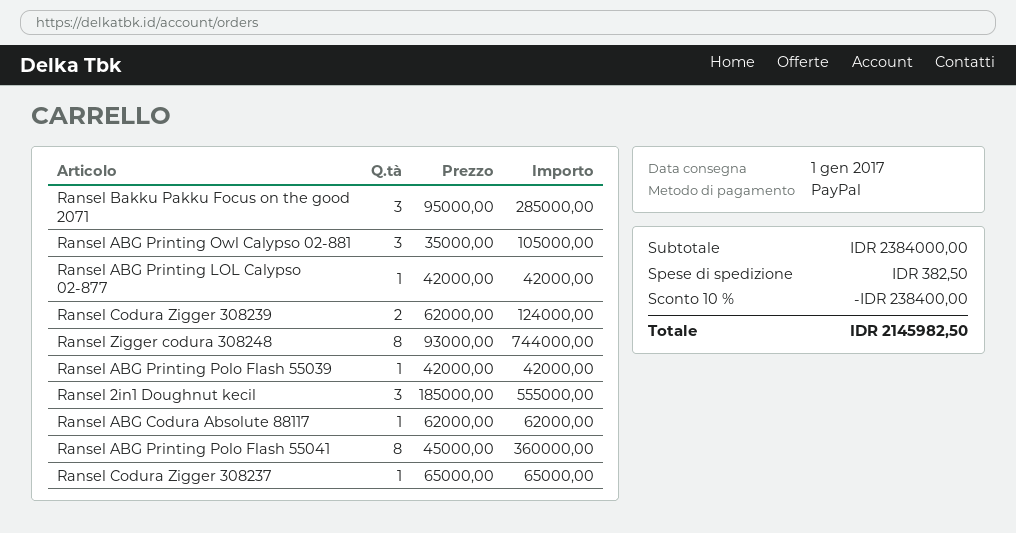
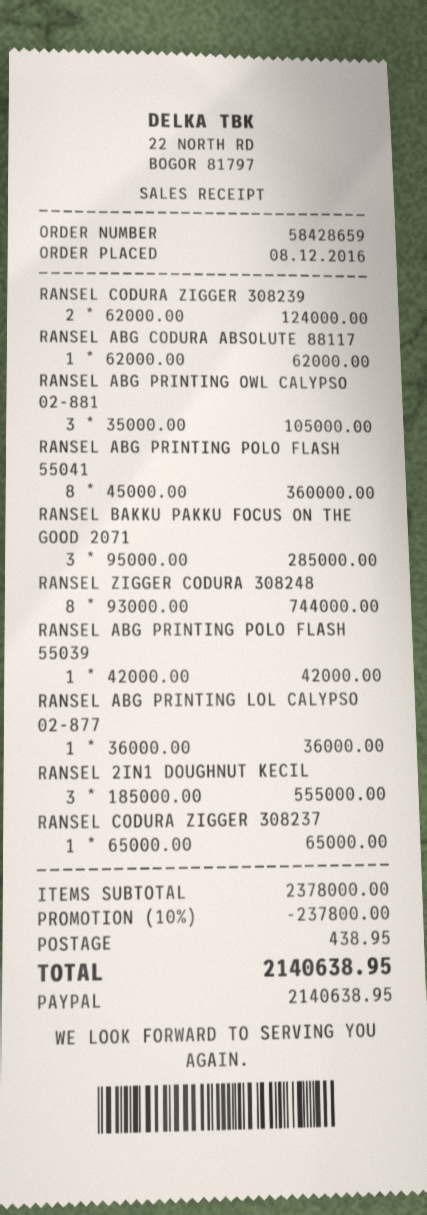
Ransel ABG Printing LOL Calypso 02-877: 1 x 42000.00 = 42000.00 -> 1 x 36000.00 = 36000.00
subtotal: 2384000.00 -> 2378000.00
discount: 10% = 238400.00 -> 10% = 237800.00
shipping: 382.50 -> 438.95
total: 2145982.50 -> 2140638.95

